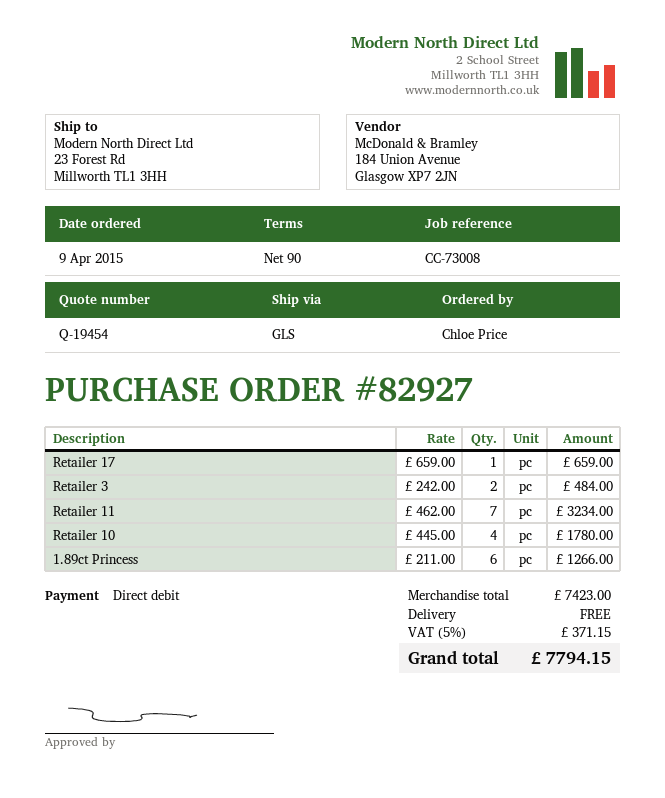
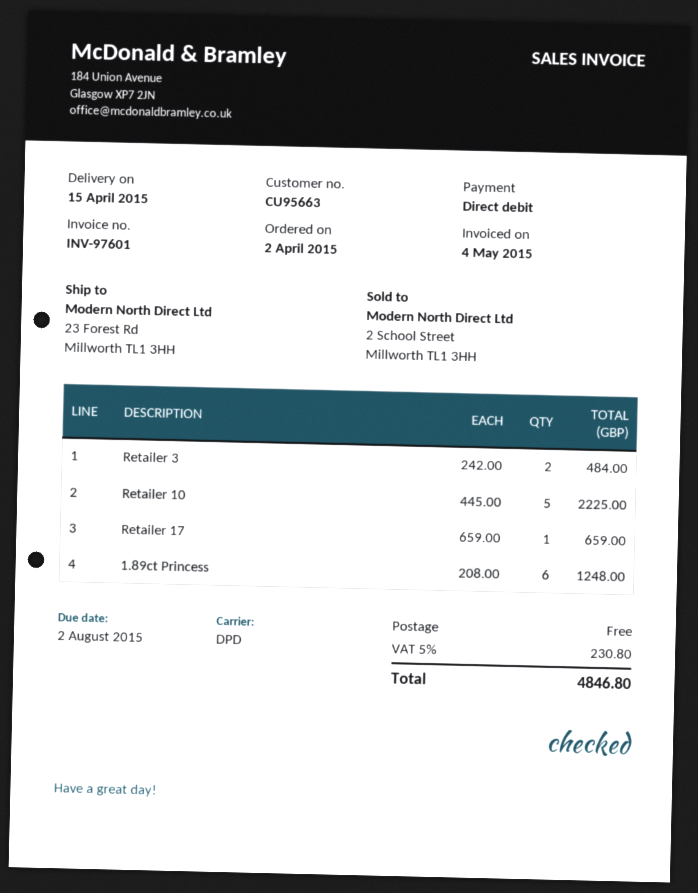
order date: 2015-04-09 -> 2015-04-02
shipping method: GLS -> DPD
Retailer 11: 7 x 462.00 = 3234.00 -> none
Retailer 10: 4 x 445.00 = 1780.00 -> 5 x 445.00 = 2225.00
1.89ct Princess: 6 x 211.00 = 1266.00 -> 6 x 208.00 = 1248.00
tax: 5% = 371.15 -> 5% = 230.80
total: 7794.15 -> 4846.80

